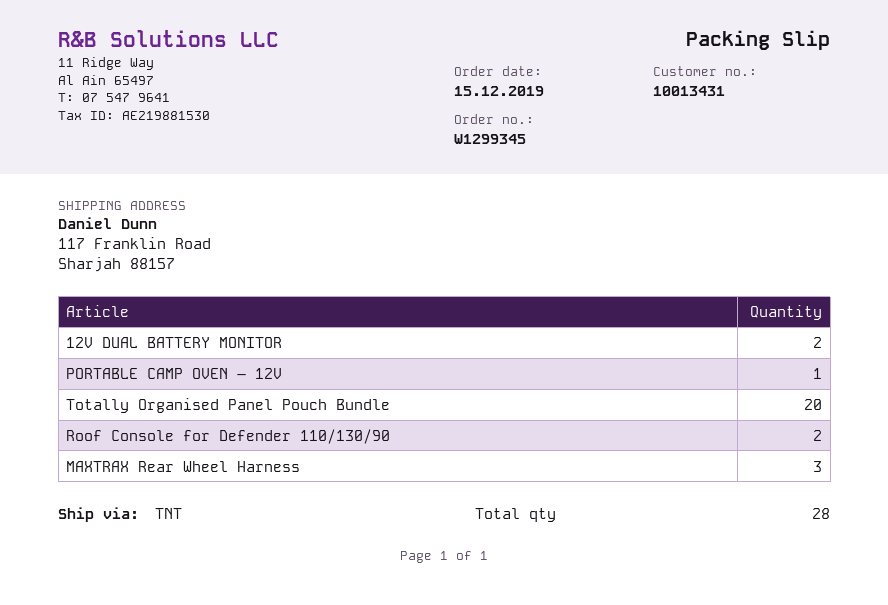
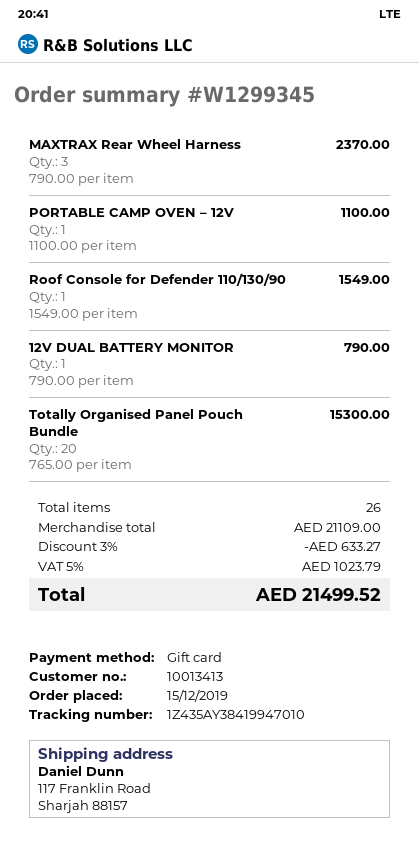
customer number: 10013431 -> 10013413
12V DUAL BATTERY MONITOR: 2 -> 1
Roof Console for Defender 110/130/90: 2 -> 1
total quantity: 28 -> 26

